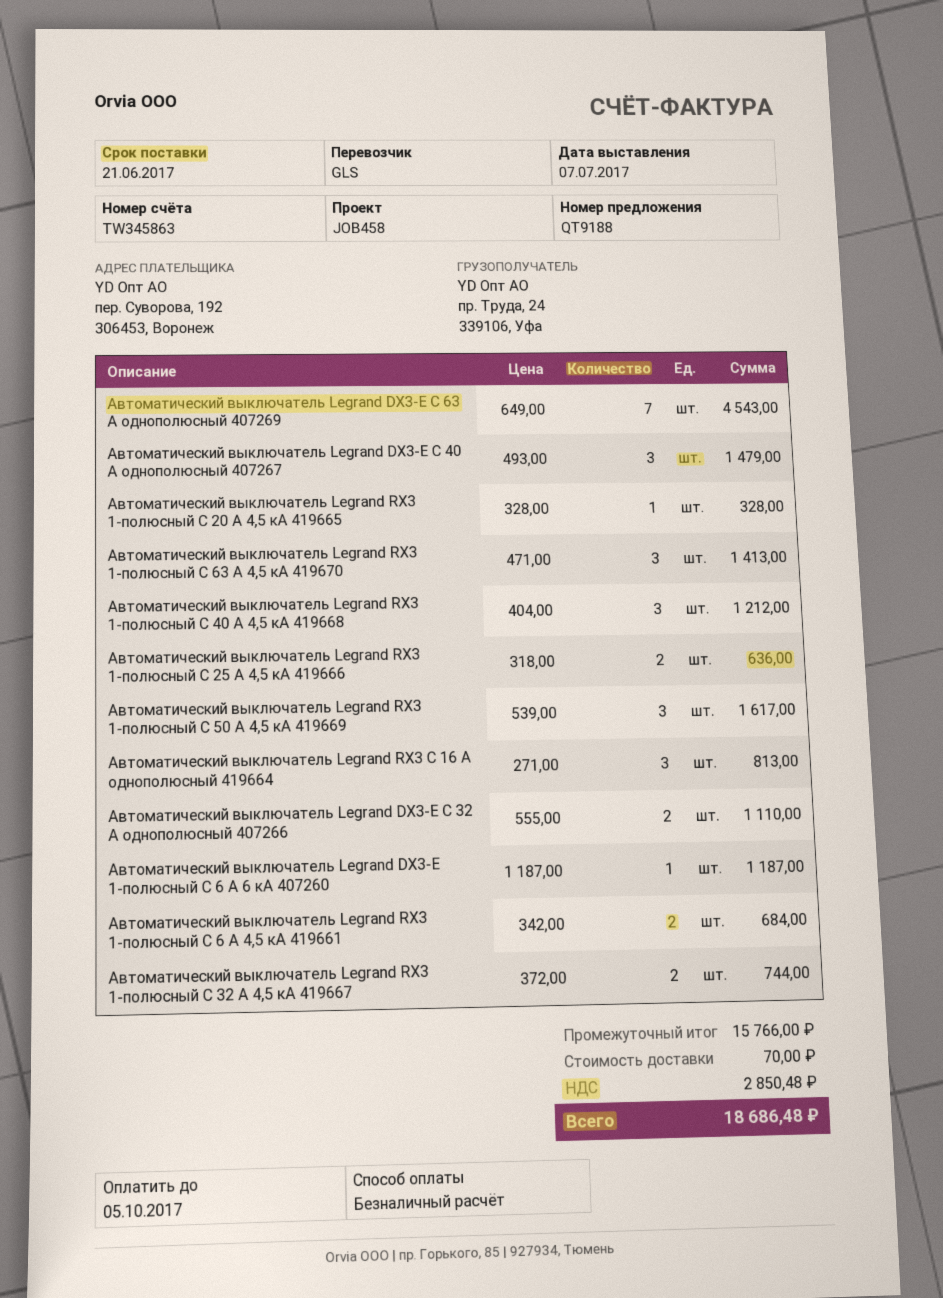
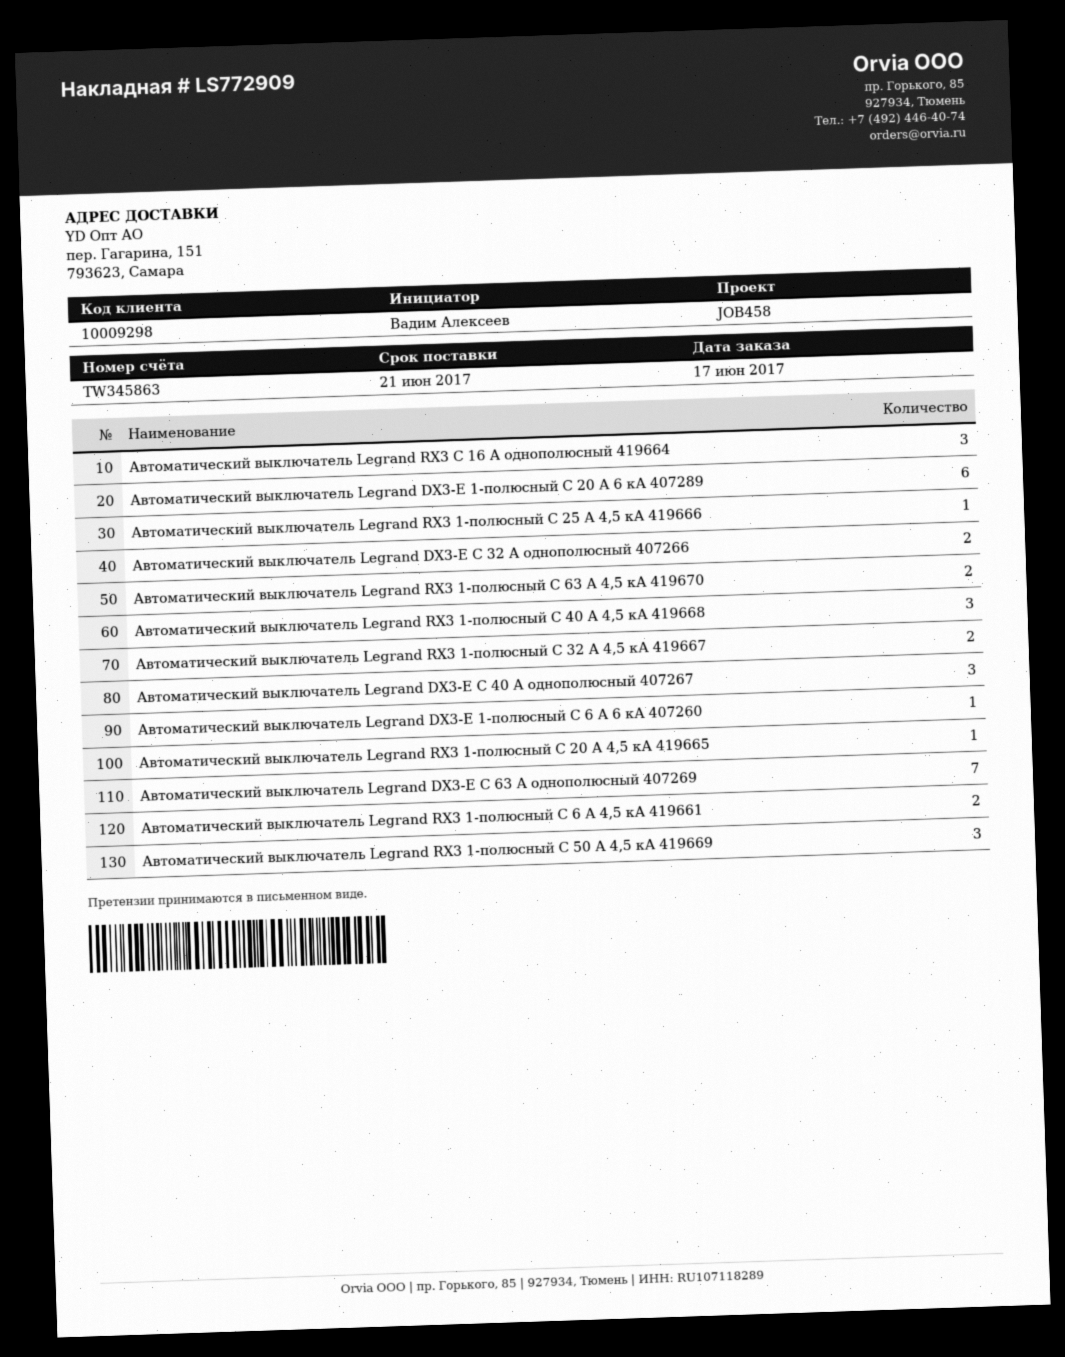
ship to: пр. Труда, 24, 339106, Уфа -> пер. Гагарина, 151, 793623, Самара
Автоматический выключатель Legrand RX3 1-полюсный C 63 А 4,5 кА 419670: 3 -> 2
Автоматический выключатель Legrand RX3 1-полюсный C 25 А 4,5 кА 419666: 2 -> 1
Автоматический выключатель Legrand DX3-E 1-полюсный C 20 А 6 кА 407289: none -> 6

